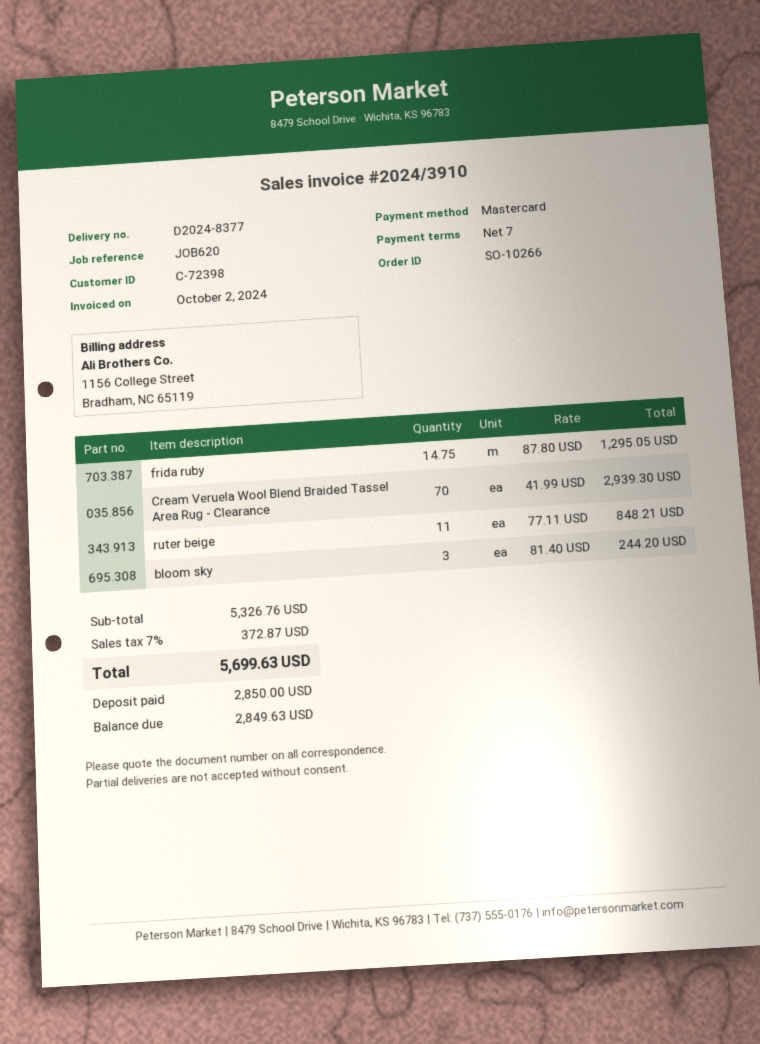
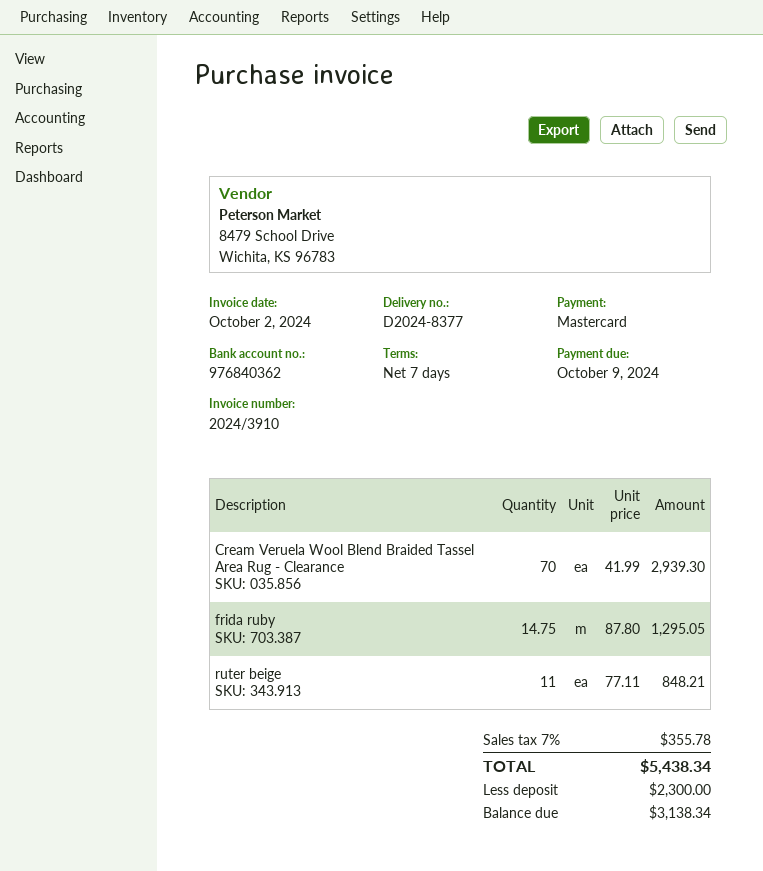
bloom sky: 3 x 81.40 = 244.20 -> none
tax: 7% = 372.87 -> 7% = 355.78
total: 5699.63 -> 5438.34
deposit: 2850.00 -> 2300.00
balance: 2849.63 -> 3138.34

